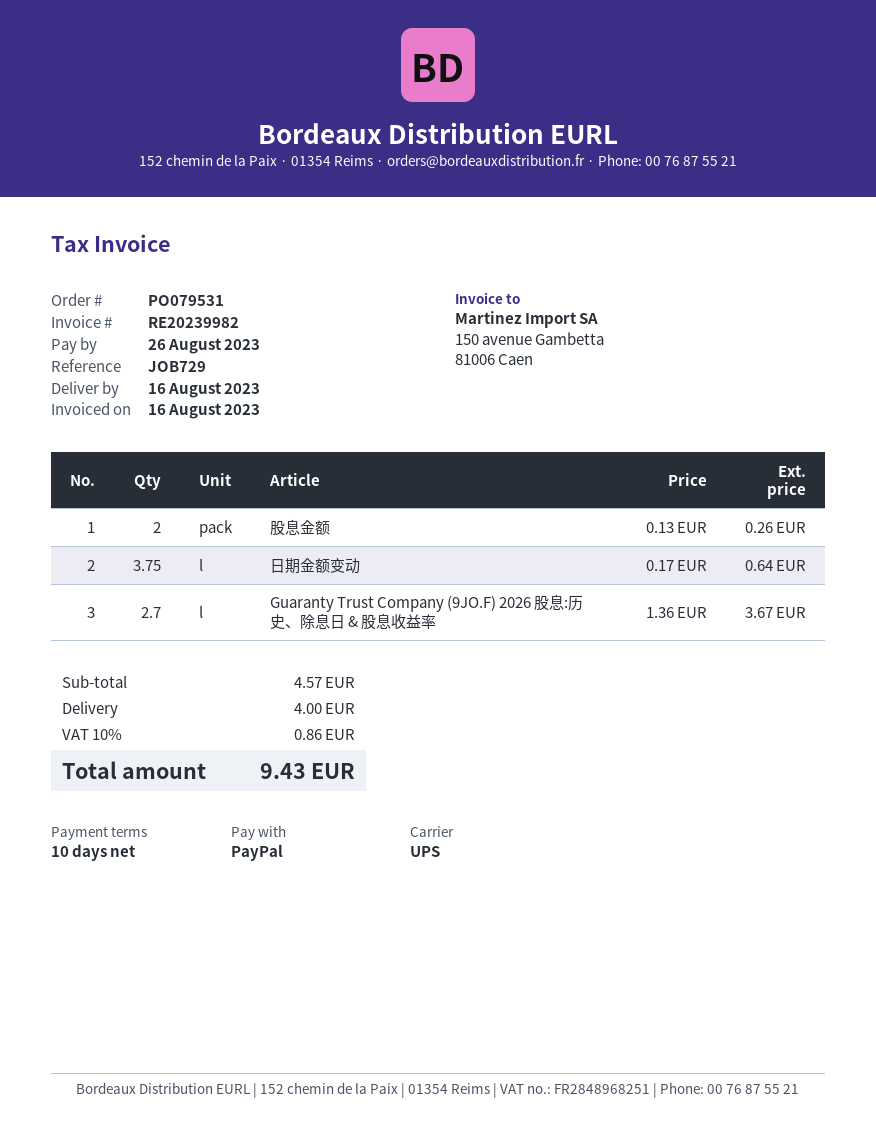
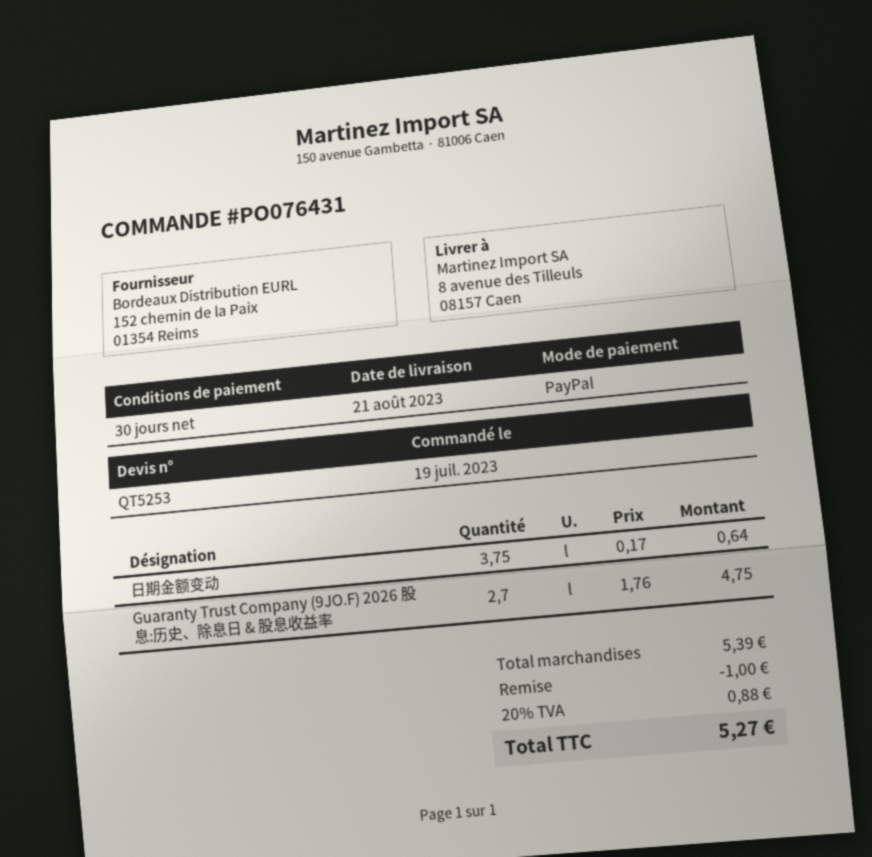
order number: PO079531 -> PO076431
delivery date: 2023-08-16 -> 2023-08-21
payment terms: 10 days -> 30 days
股息金额: 2 x 0.13 = 0.26 -> none
Guaranty Trust Company (9JO.F) 2026 股息:历史、除息日 & 股息收益率: 2.7 x 1.36 = 3.67 -> 2.7 x 1.76 = 4.75
subtotal: 4.57 -> 5.39
discount: none -> 1.00
shipping: 4.00 -> none
tax: 10% = 0.86 -> 20% = 0.88
total: 9.43 -> 5.27

